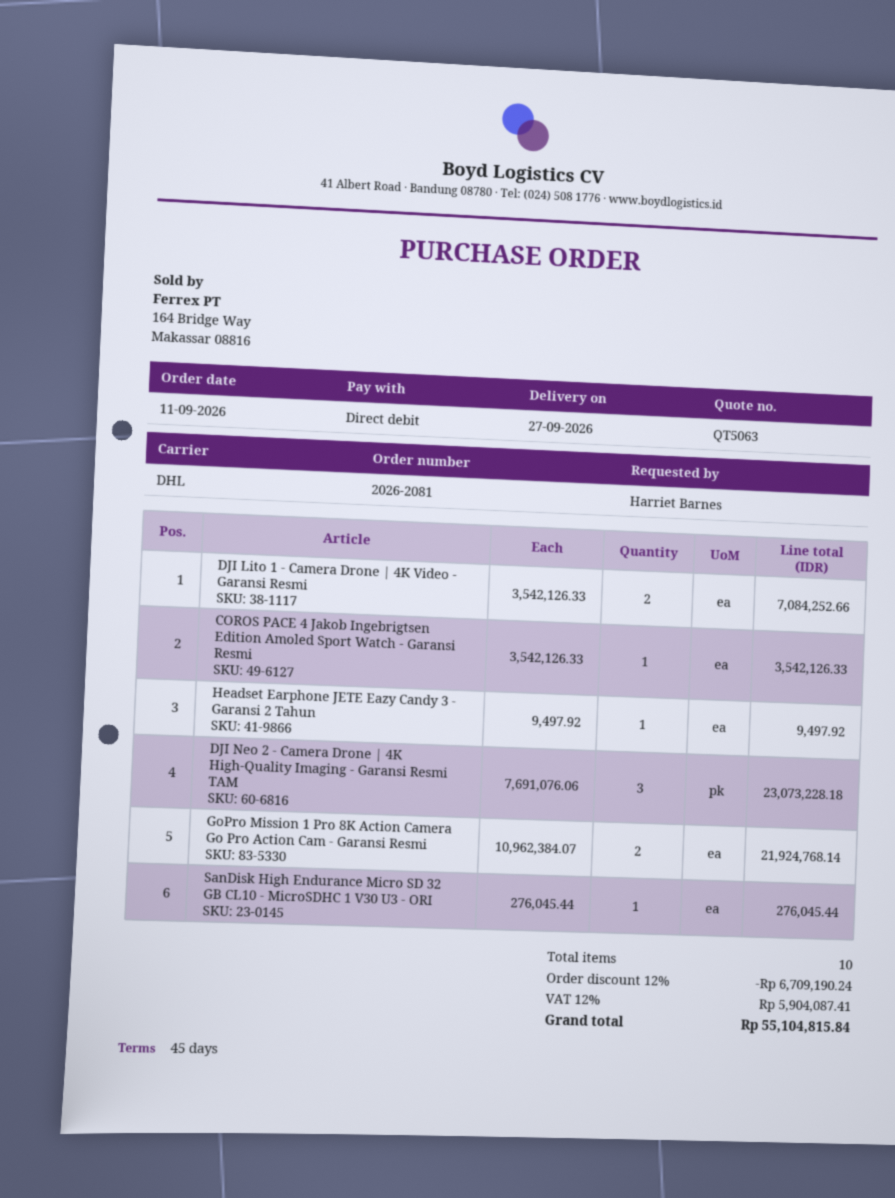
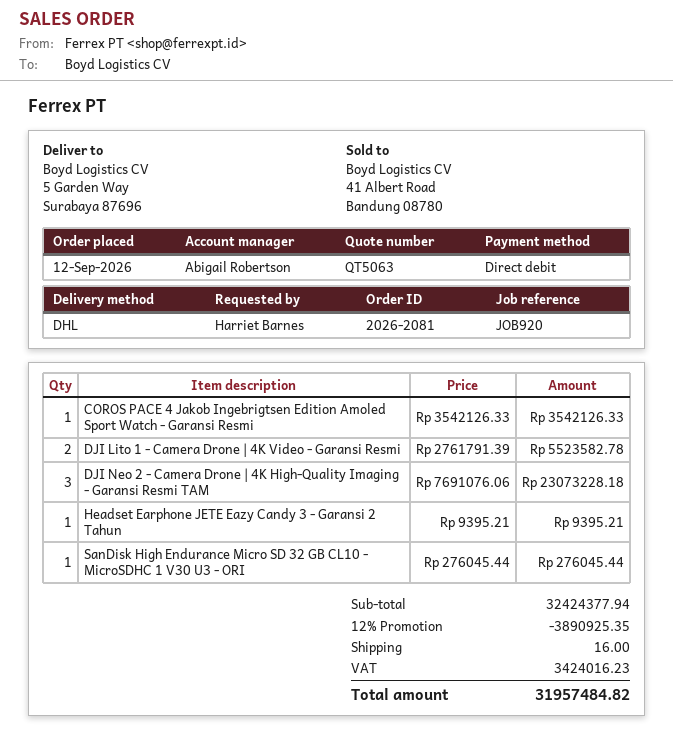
order date: 2026-09-11 -> 2026-09-12
DJI Lito 1 - Camera Drone | 4K Video - Garansi Resmi: 2 x 3542126.33 = 7084252.66 -> 2 x 2761791.39 = 5523582.78
Headset Earphone JETE Eazy Candy 3 - Garansi 2 Tahun: 1 x 9497.92 = 9497.92 -> 1 x 9395.21 = 9395.21
GoPro Mission 1 Pro 8K Action Camera Go Pro Action Cam - Garansi Resmi: 2 x 10962384.07 = 21924768.14 -> none
discount: 12% = 6709190.24 -> 12% = 3890925.35
shipping: none -> 16.00
tax: 5904087.41 -> 3424016.23
total: 55104815.84 -> 31957484.82

